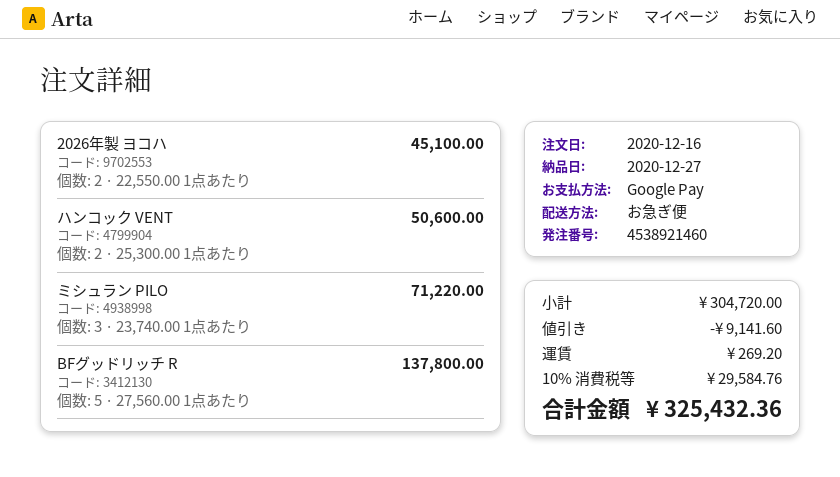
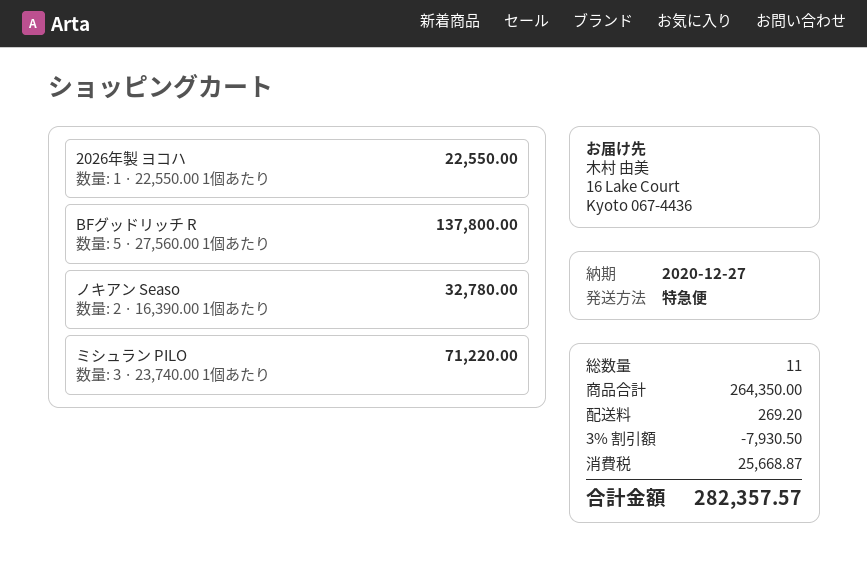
2026年製 ヨコハ: 2 x 22550.00 = 45100.00 -> 1 x 22550.00 = 22550.00
ハンコック VENT: 2 x 25300.00 = 50600.00 -> none
ノキアン Seaso: none -> 2 x 16390.00 = 32780.00
subtotal: 304720.00 -> 264350.00
discount: 9141.60 -> 7930.50
tax: 29584.76 -> 25668.87
total: 325432.36 -> 282357.57

